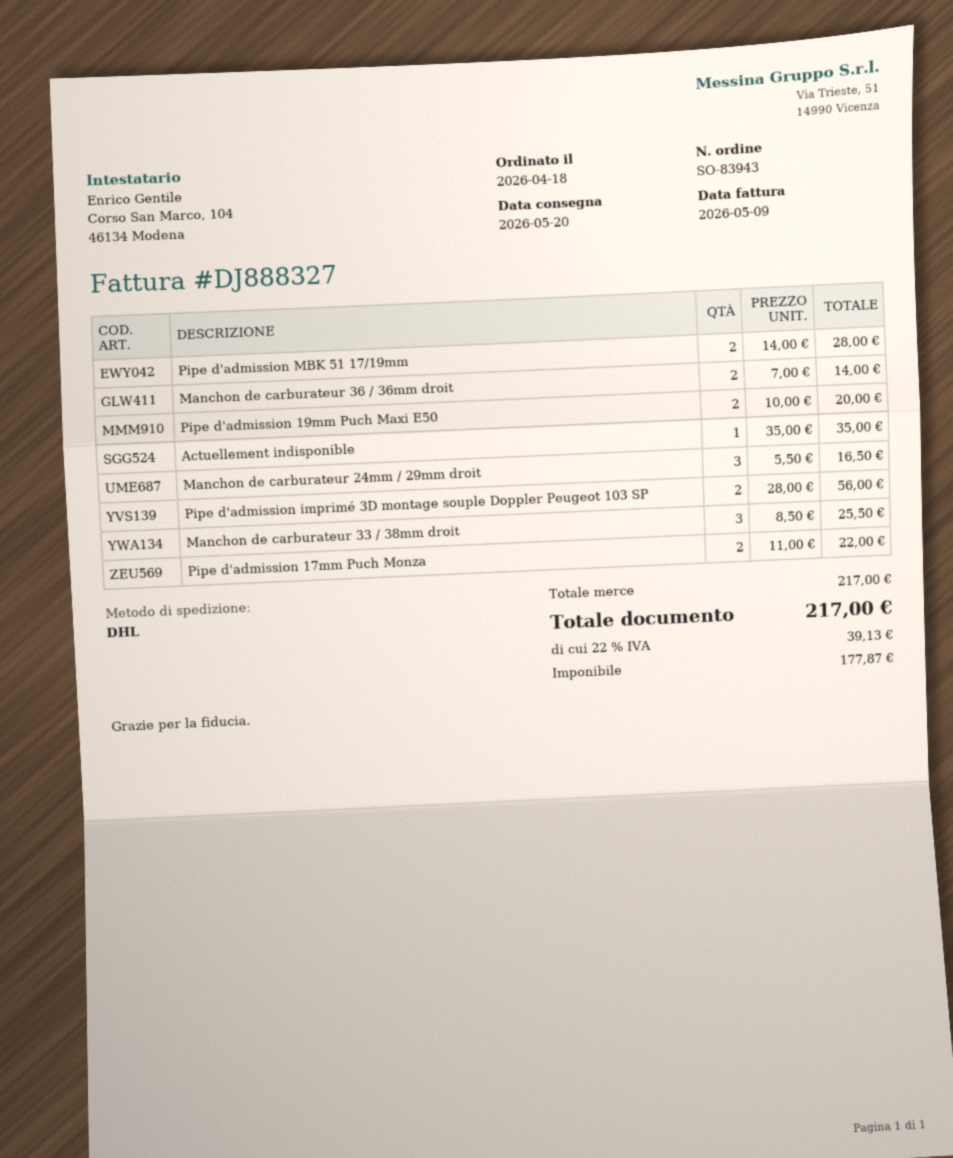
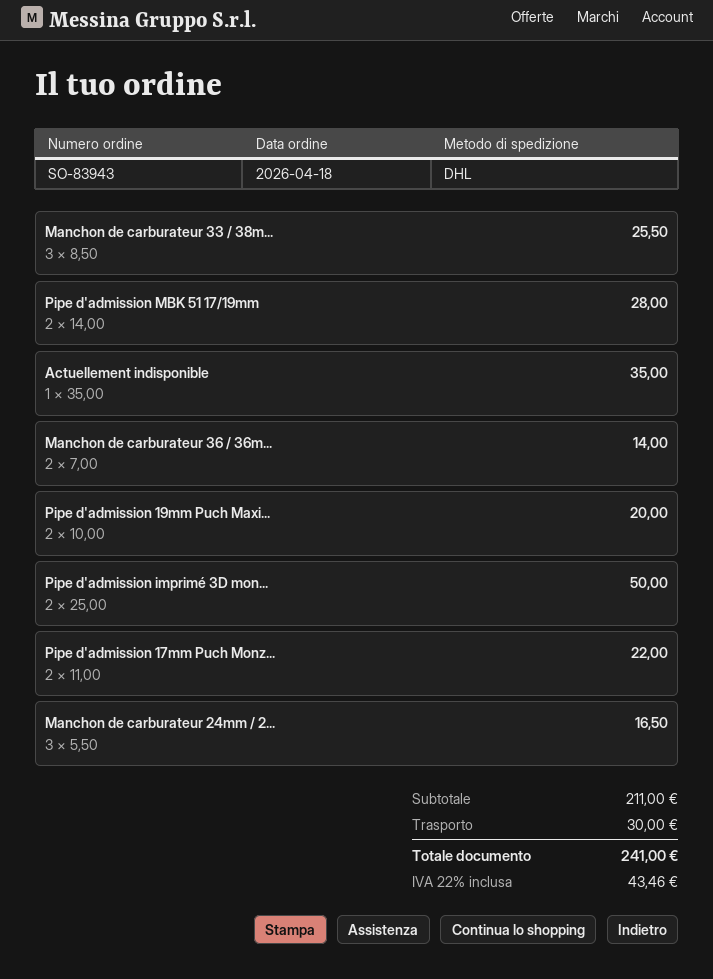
Pipe d'admission imprimé 3D montage souple Doppler Peugeot 103 SP: 2 x 28.00 = 56.00 -> 2 x 25.00 = 50.00
subtotal: 217.00 -> 211.00
shipping: none -> 30.00
tax: 22% = 39.13 -> 22% = 43.46
total: 217.00 -> 241.00

